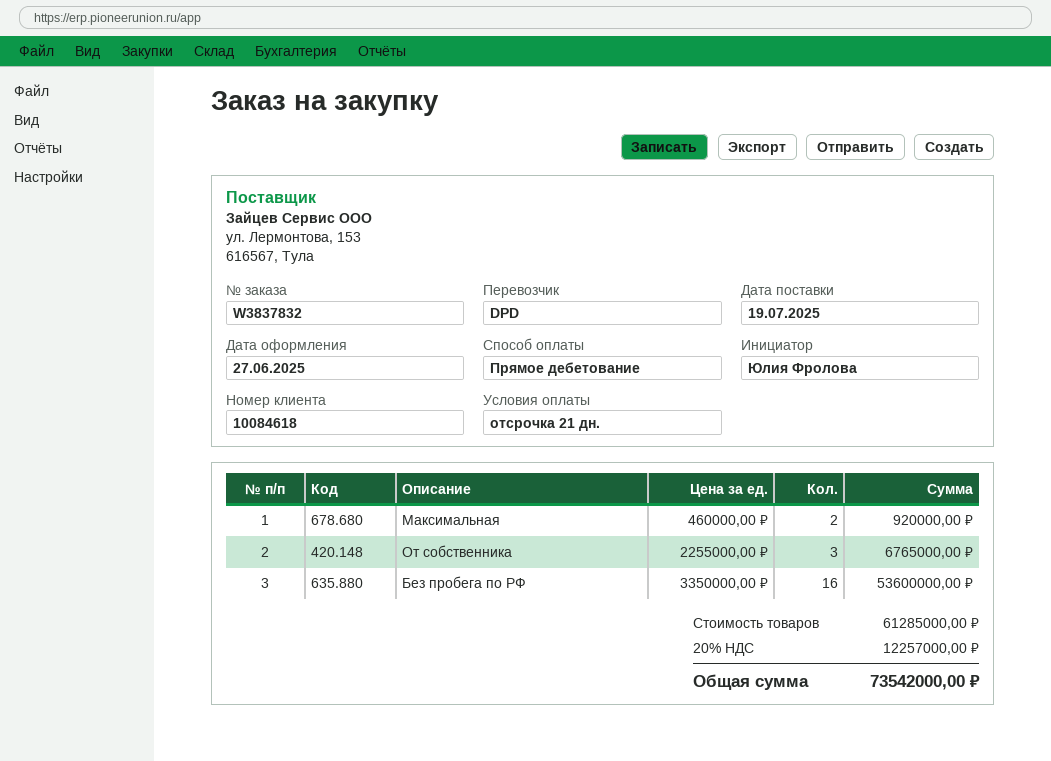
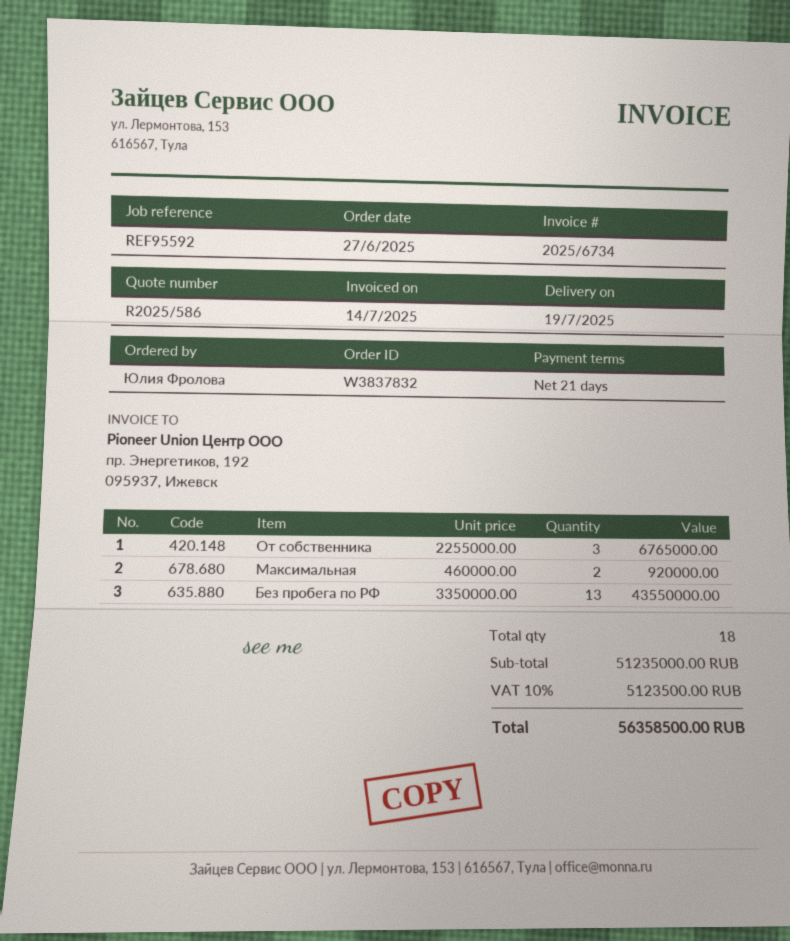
Без пробега по РФ: 16 x 3350000.00 = 53600000.00 -> 13 x 3350000.00 = 43550000.00
subtotal: 61285000.00 -> 51235000.00
tax: 20% = 12257000.00 -> 10% = 5123500.00
total: 73542000.00 -> 56358500.00

